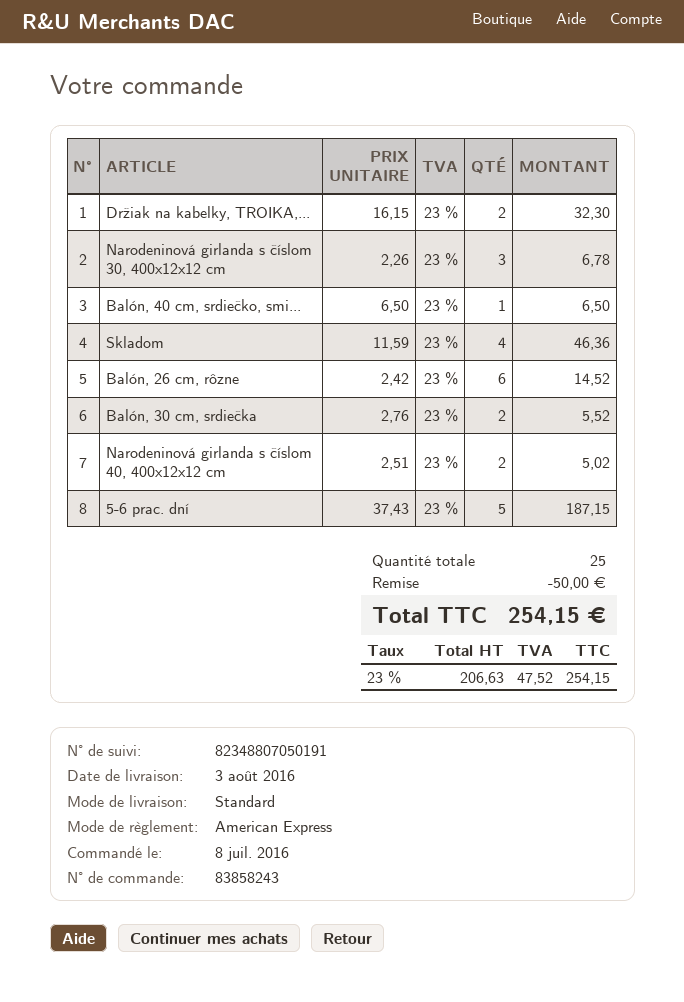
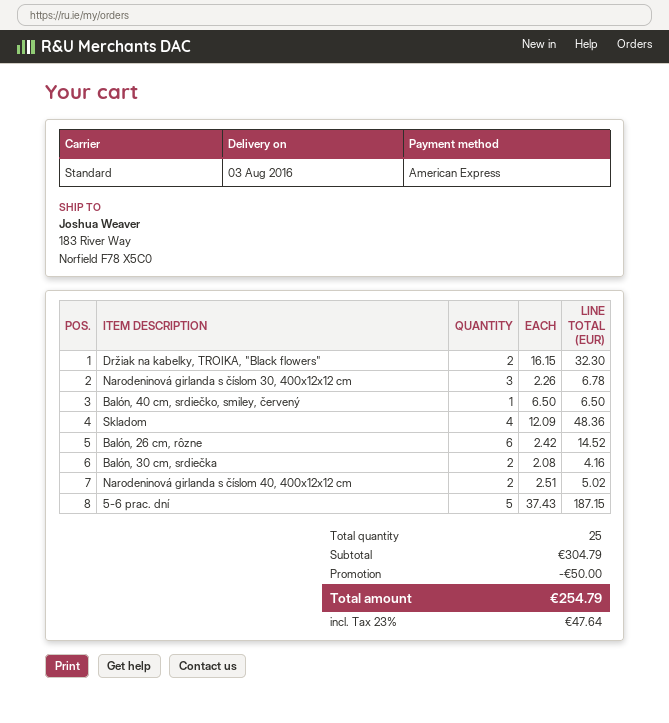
Skladom: 4 x 11.59 = 46.36 -> 4 x 12.09 = 48.36
Balón, 30 cm, srdiečka: 2 x 2.76 = 5.52 -> 2 x 2.08 = 4.16
tax: 23% = 47.52 -> 23% = 47.64
total: 254.15 -> 254.79

